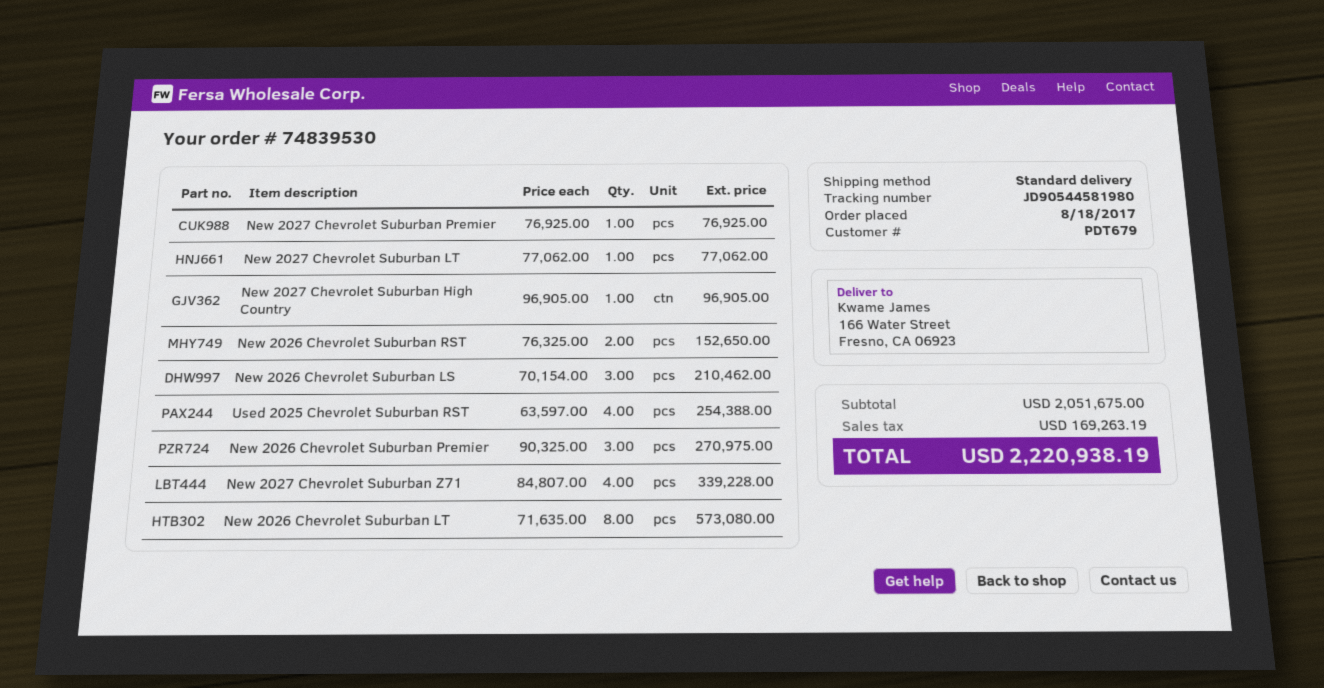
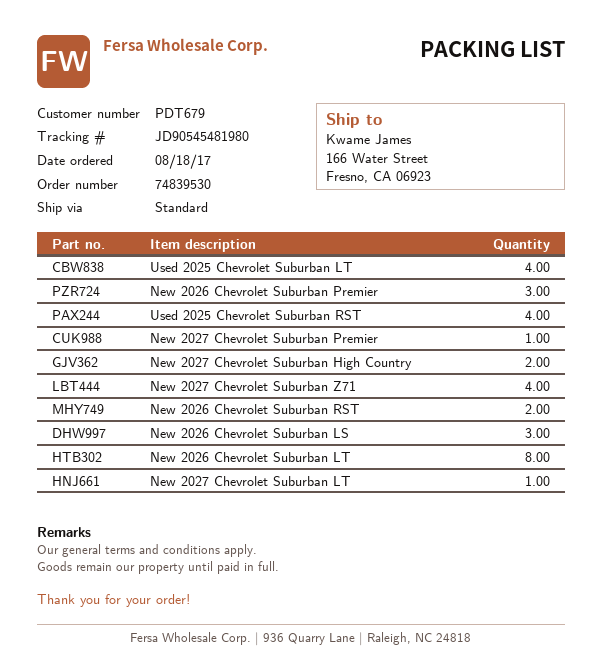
tracking number: JD90544581980 -> JD90545481980
New 2027 Chevrolet Suburban High Country: 1 -> 2
Used 2025 Chevrolet Suburban LT: none -> 4

